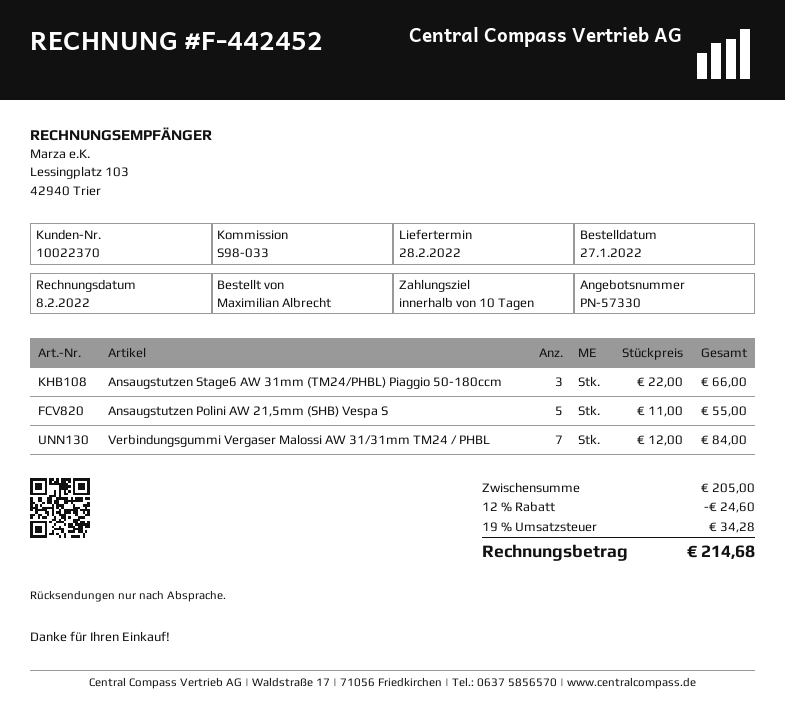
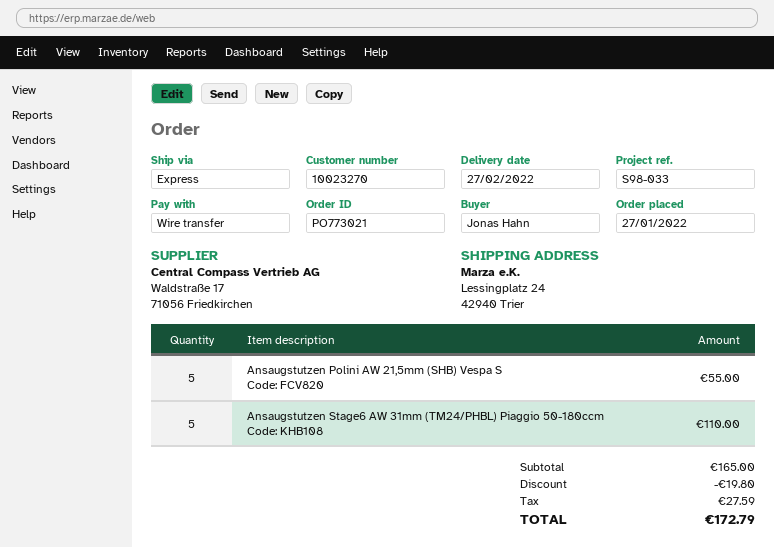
delivery date: 2022-02-28 -> 2022-02-27
customer number: 10022370 -> 10023270
ordered by: Maximilian Albrecht -> Jonas Hahn
Ansaugstutzen Stage6 AW 31mm (TM24/PHBL) Piaggio 50-180ccm: 3 for 66.00 -> 5 for 110.00
Verbindungsgummi Vergaser Malossi AW 31/31mm TM24 / PHBL: 7 for 84.00 -> none
subtotal: 205.00 -> 165.00
discount: 24.60 -> 19.80
tax: 34.28 -> 27.59
total: 214.68 -> 172.79

